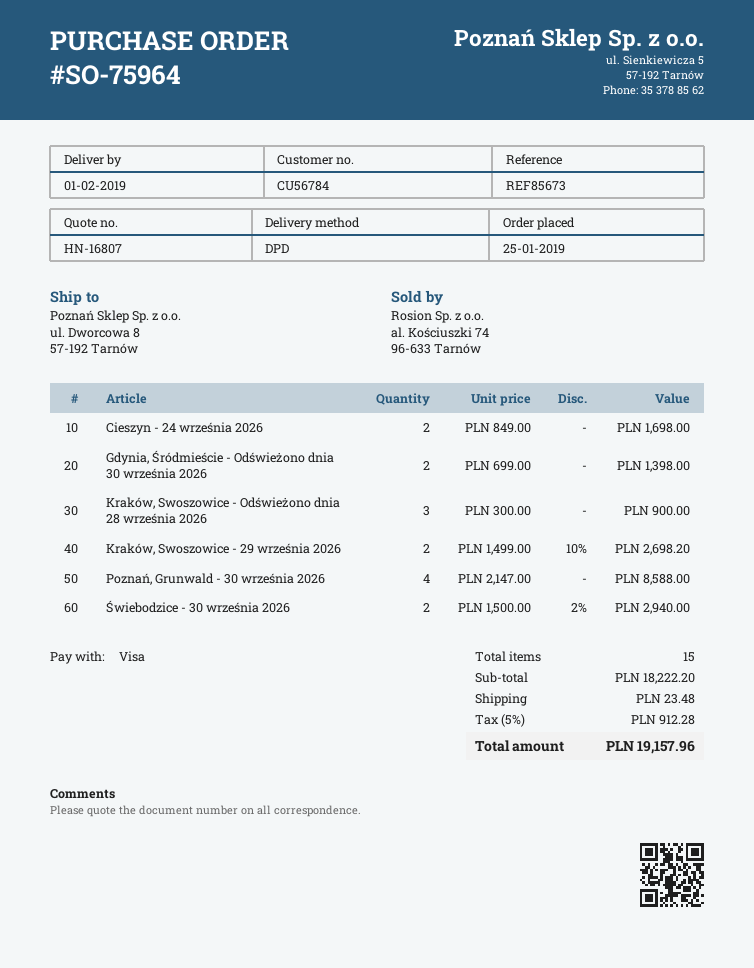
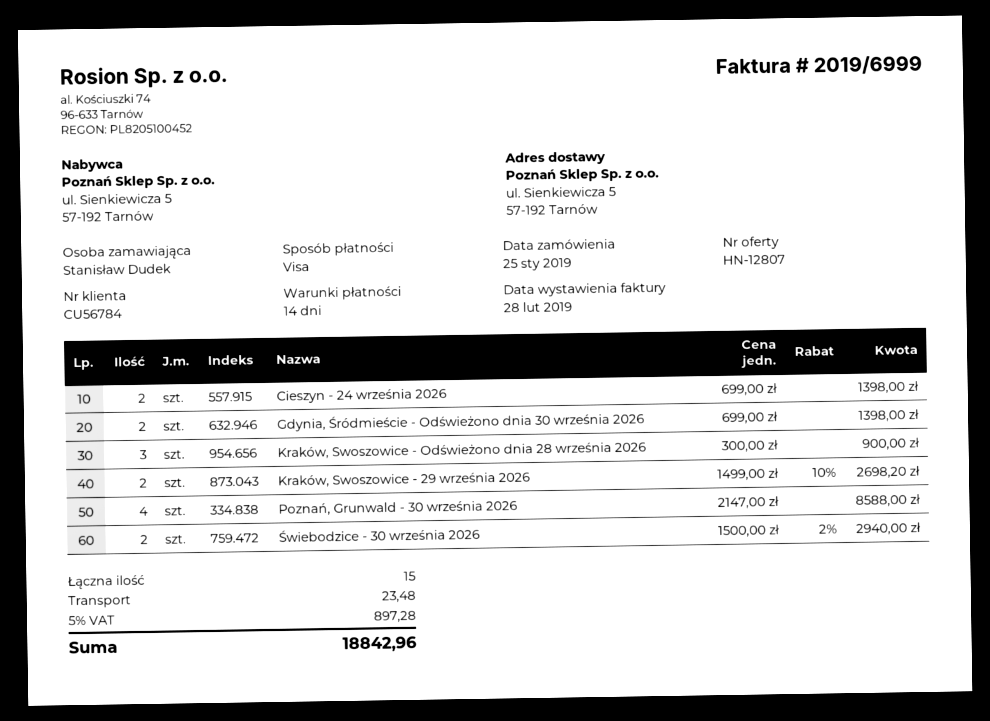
quote number: HN-16807 -> HN-12807
ship to: ul. Dworcowa 8, 57-192 Tarnów -> ul. Sienkiewicza 5, 57-192 Tarnów
Cieszyn - 24 września 2026: 2 x 849.00 = 1698.00 -> 2 x 699.00 = 1398.00
tax: 5% = 912.28 -> 5% = 897.28
total: 19157.96 -> 18842.96

